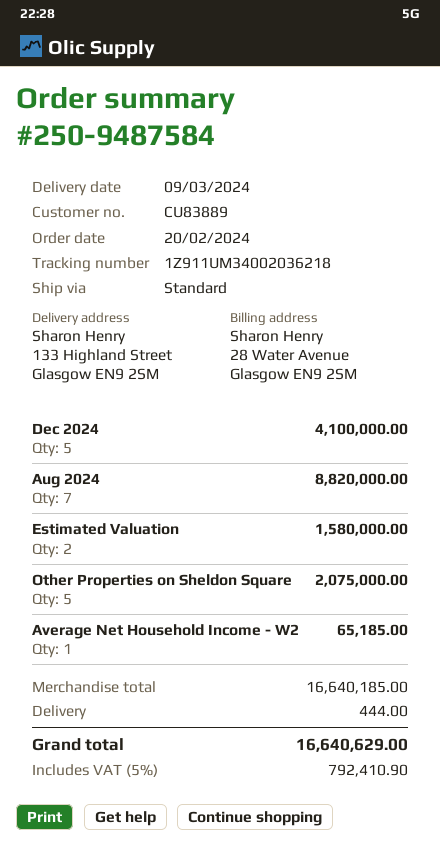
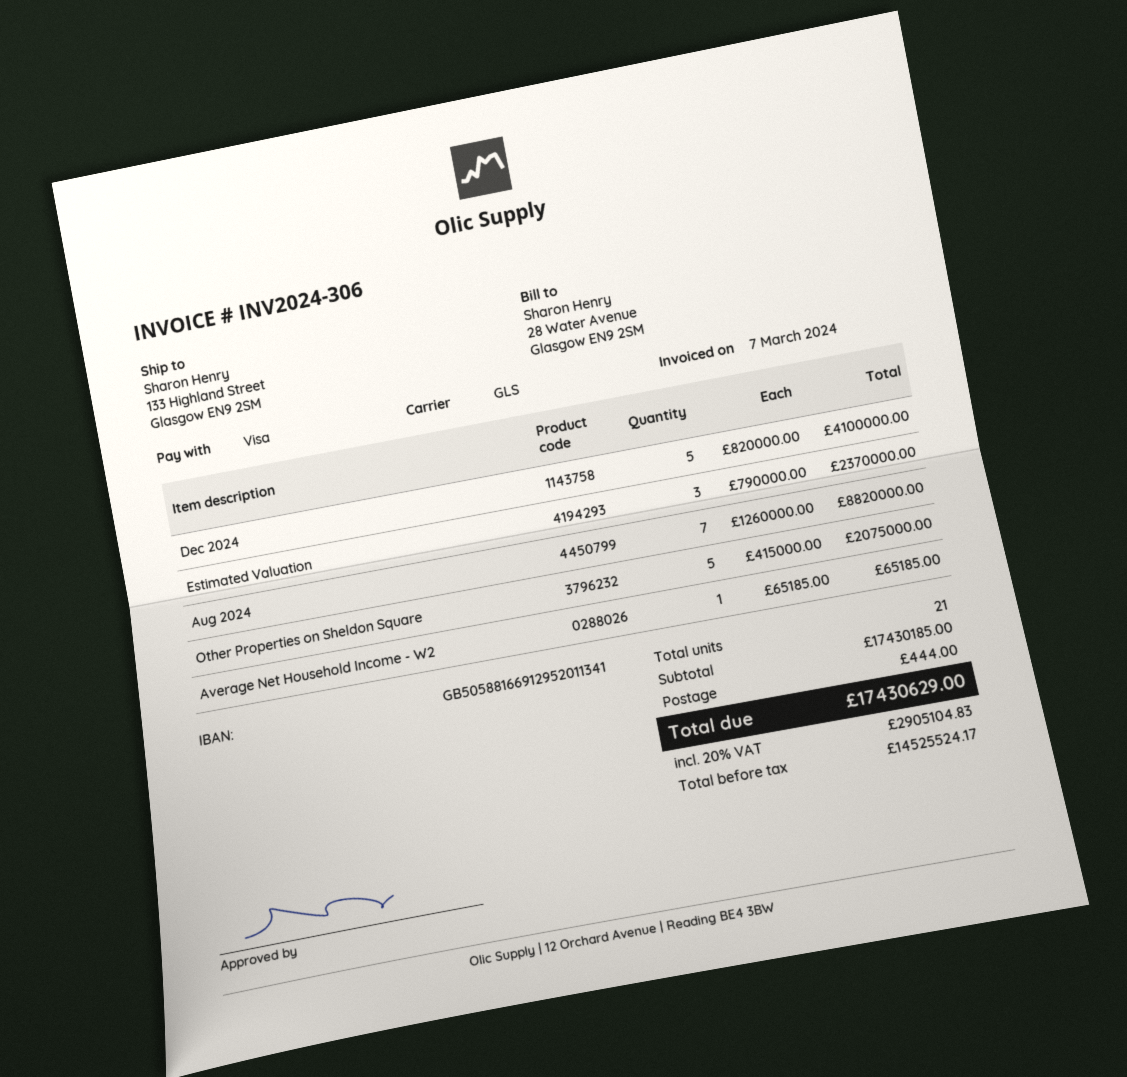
shipping method: standard -> GLS
Estimated Valuation: 2 for 1580000.00 -> 3 for 2370000.00
subtotal: 16640185.00 -> 17430185.00
tax: 5% = 792410.90 -> 20% = 2905104.83
total: 16640629.00 -> 17430629.00

